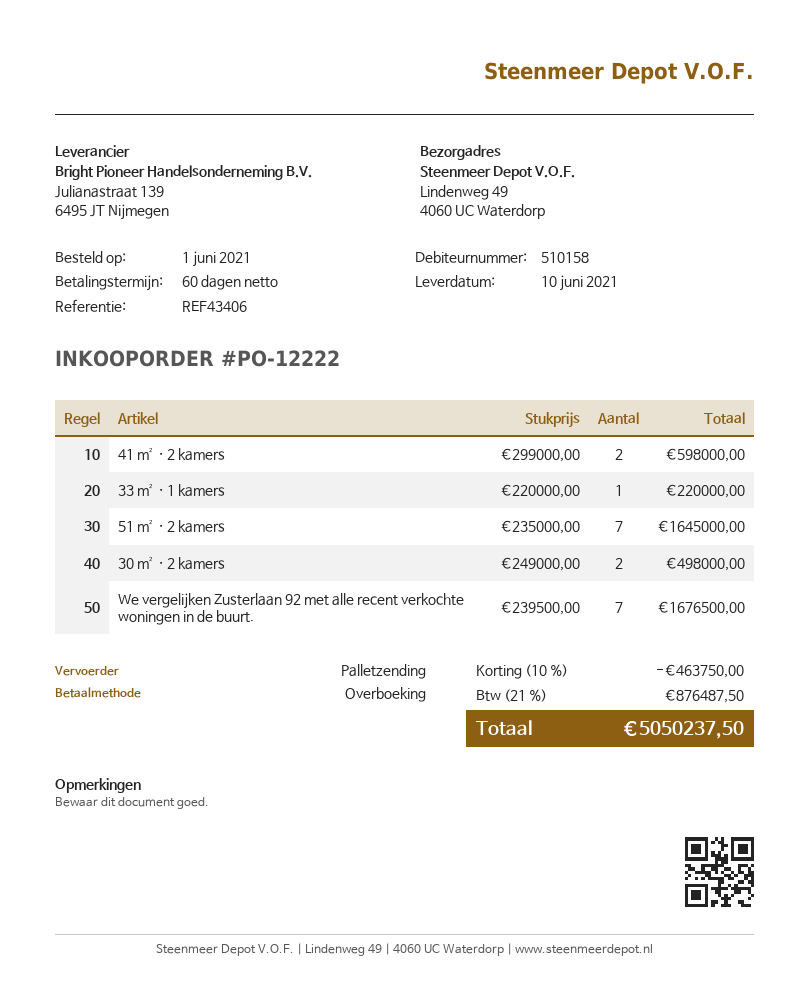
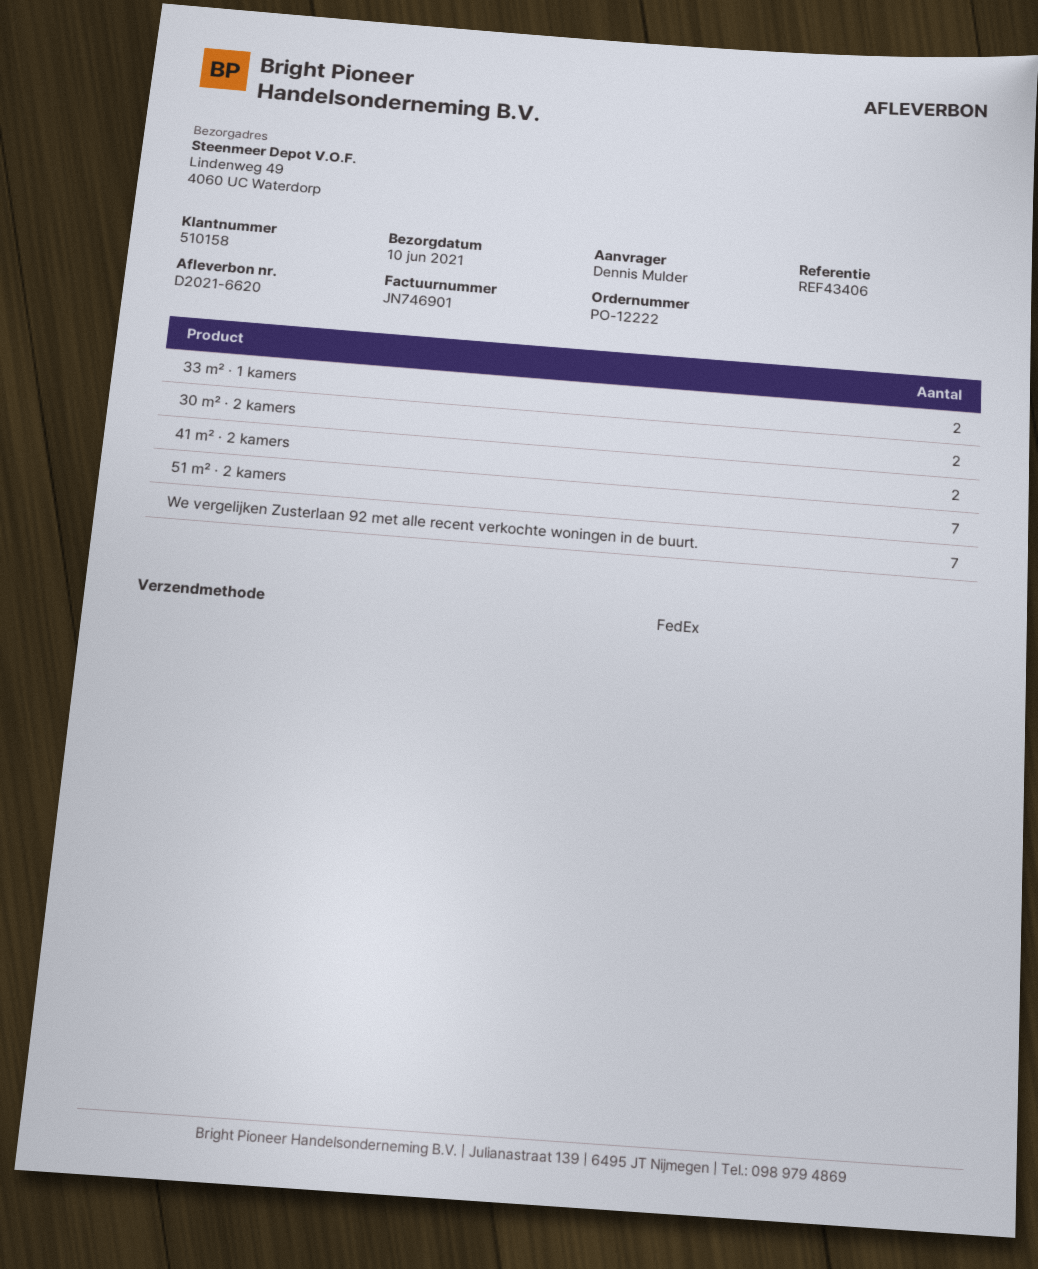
shipping method: pallet freight -> FedEx
33 m² · 1 kamers: 1 -> 2

